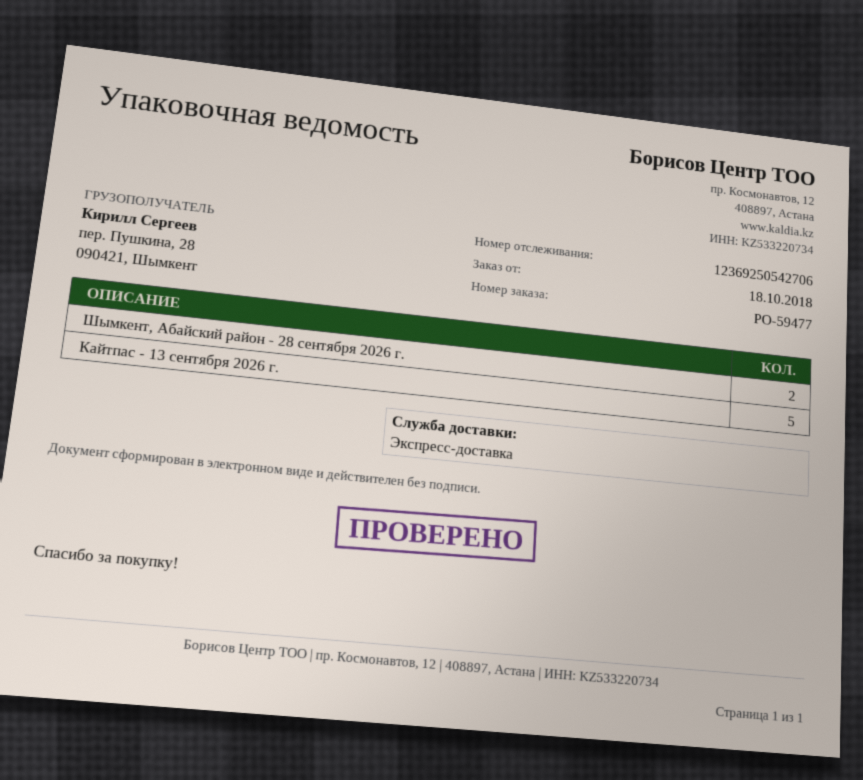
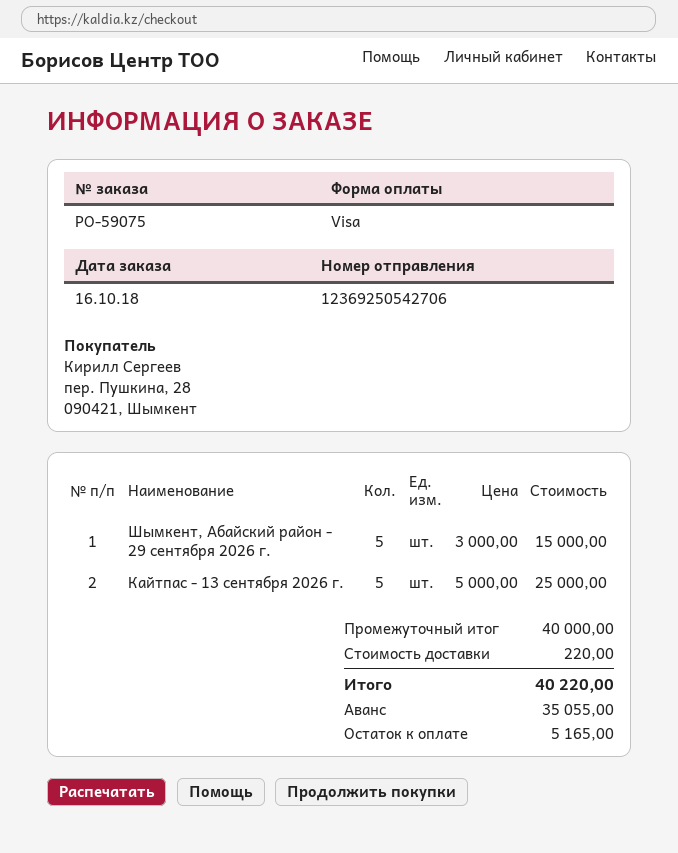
order number: PO-59477 -> PO-59075
order date: 2018-10-18 -> 2018-10-16
Шымкент, Абайский район - 28 сентября 2026 г.: 2 -> none
Шымкент, Абайский район - 29 сентября 2026 г.: none -> 5

